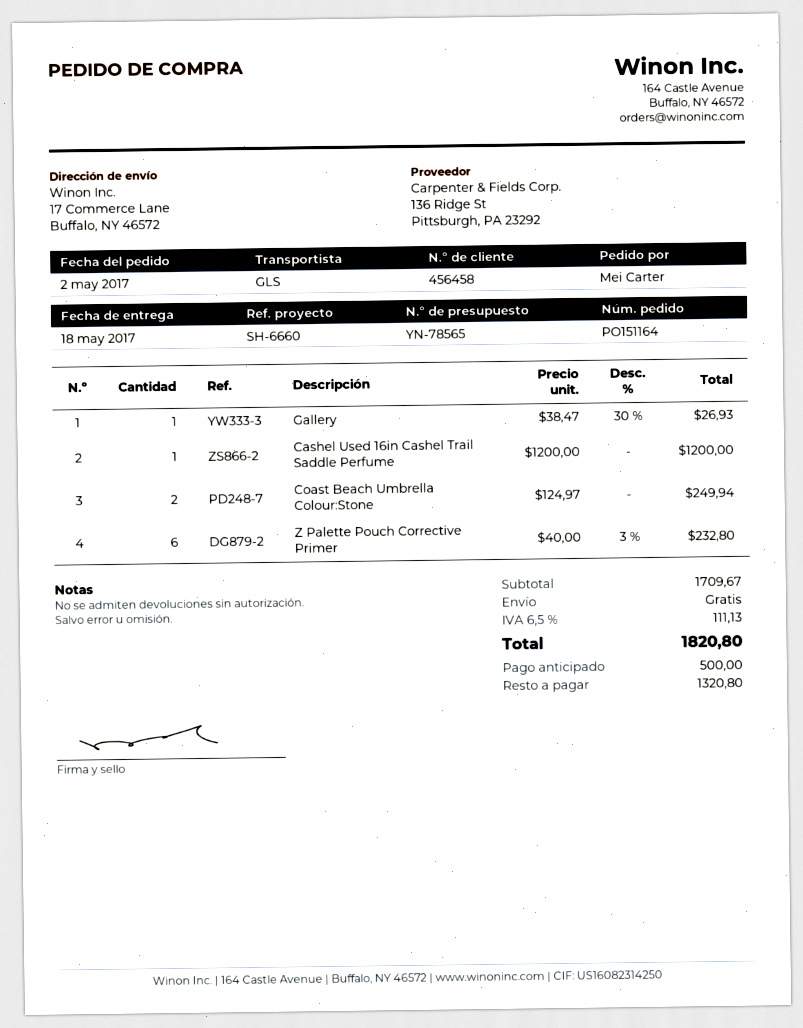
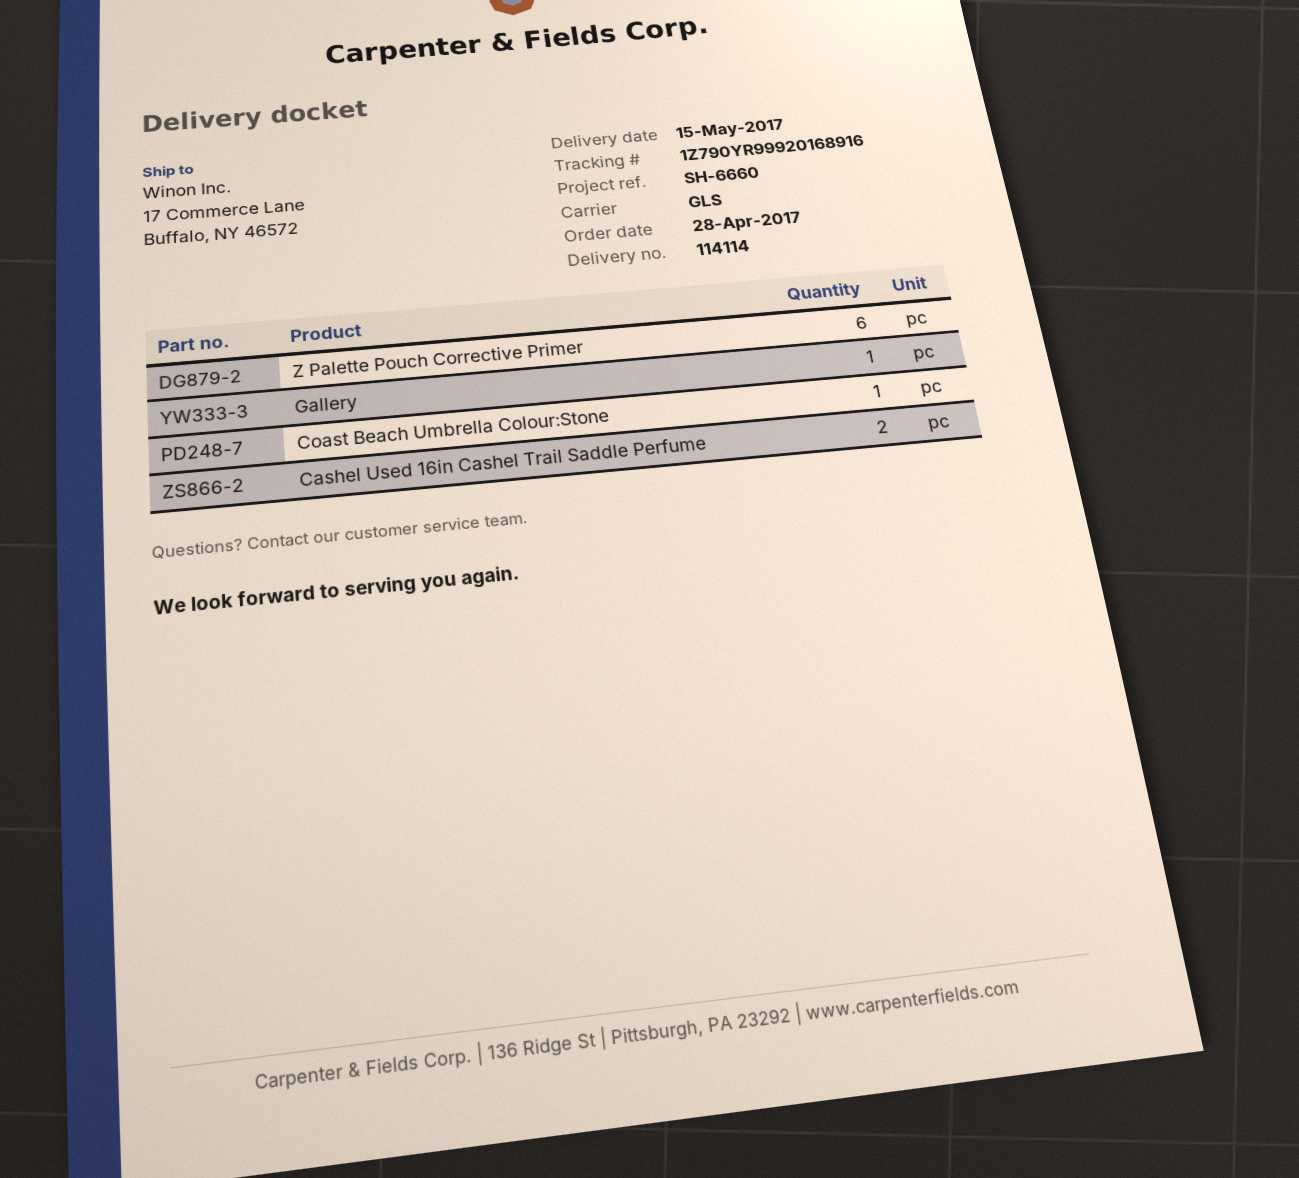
order date: 2017-05-02 -> 2017-04-28
delivery date: 2017-05-18 -> 2017-05-15
Cashel Used 16in Cashel Trail Saddle Perfume: 1 -> 2
Coast Beach Umbrella Colour:Stone: 2 -> 1

